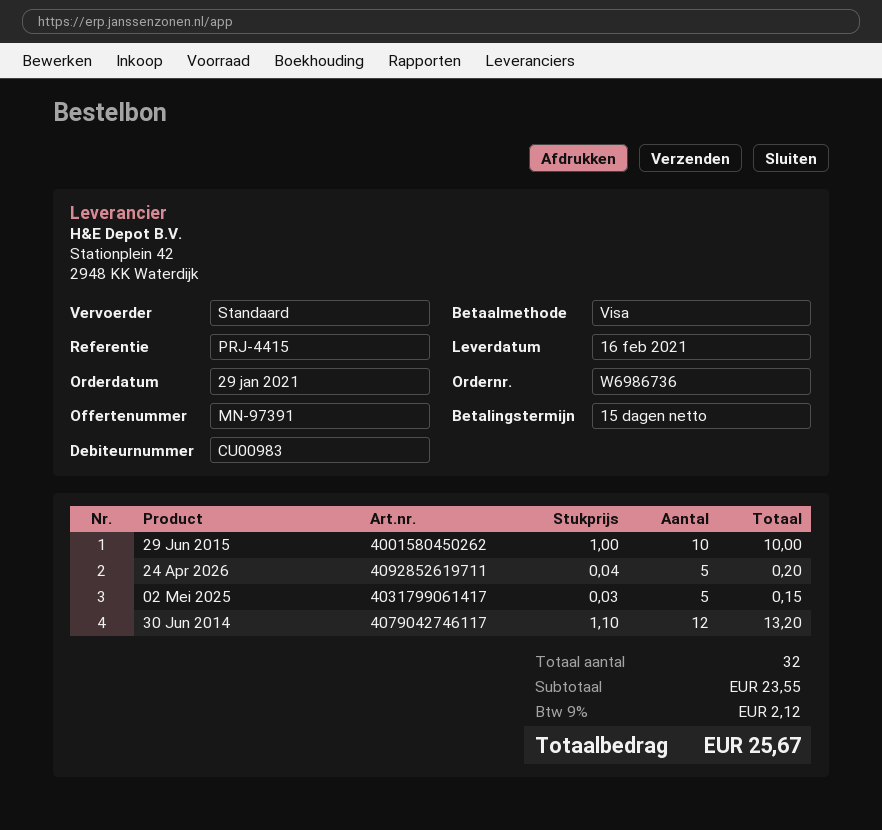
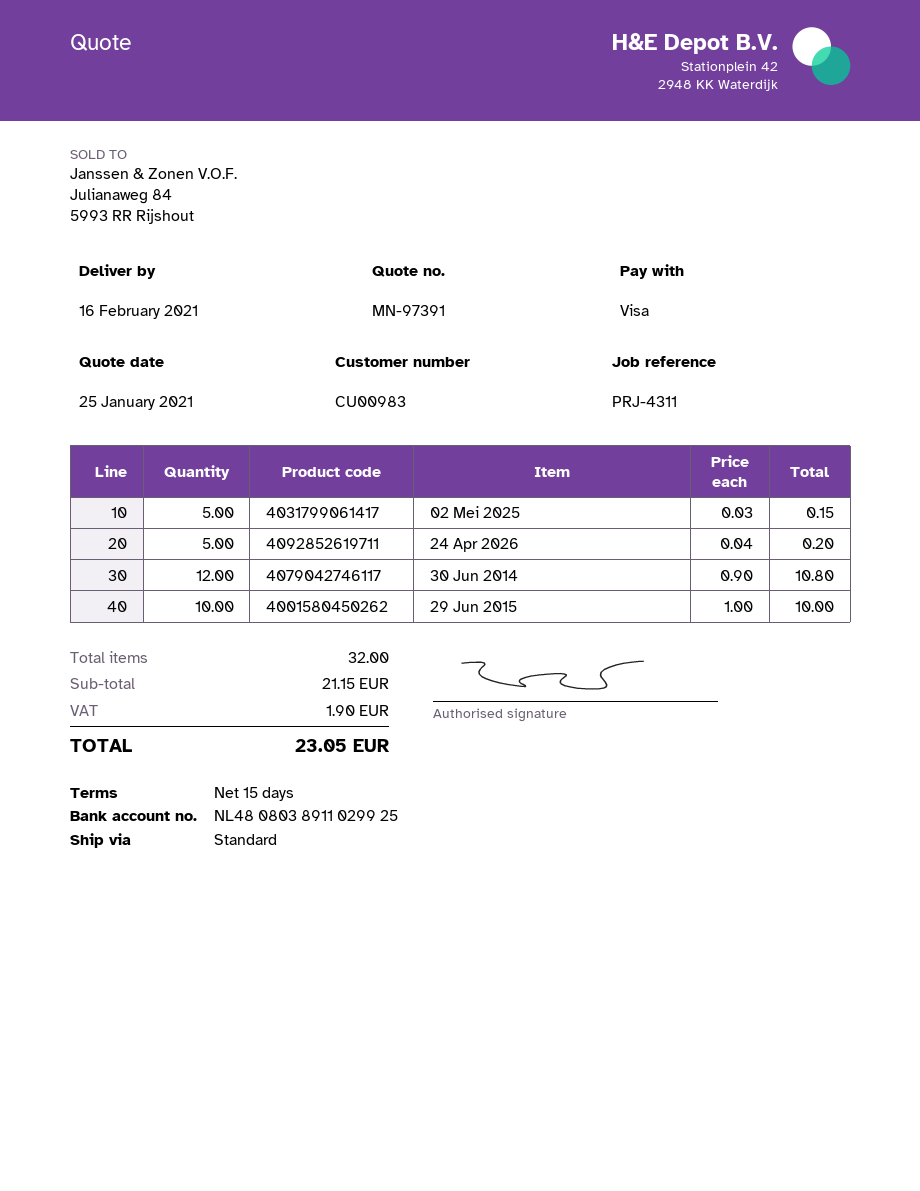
reference: PRJ-4415 -> PRJ-4311
30 Jun 2014: 12 x 1.10 = 13.20 -> 12 x 0.90 = 10.80
subtotal: 23.55 -> 21.15
tax: 2.12 -> 1.90
total: 25.67 -> 23.05

